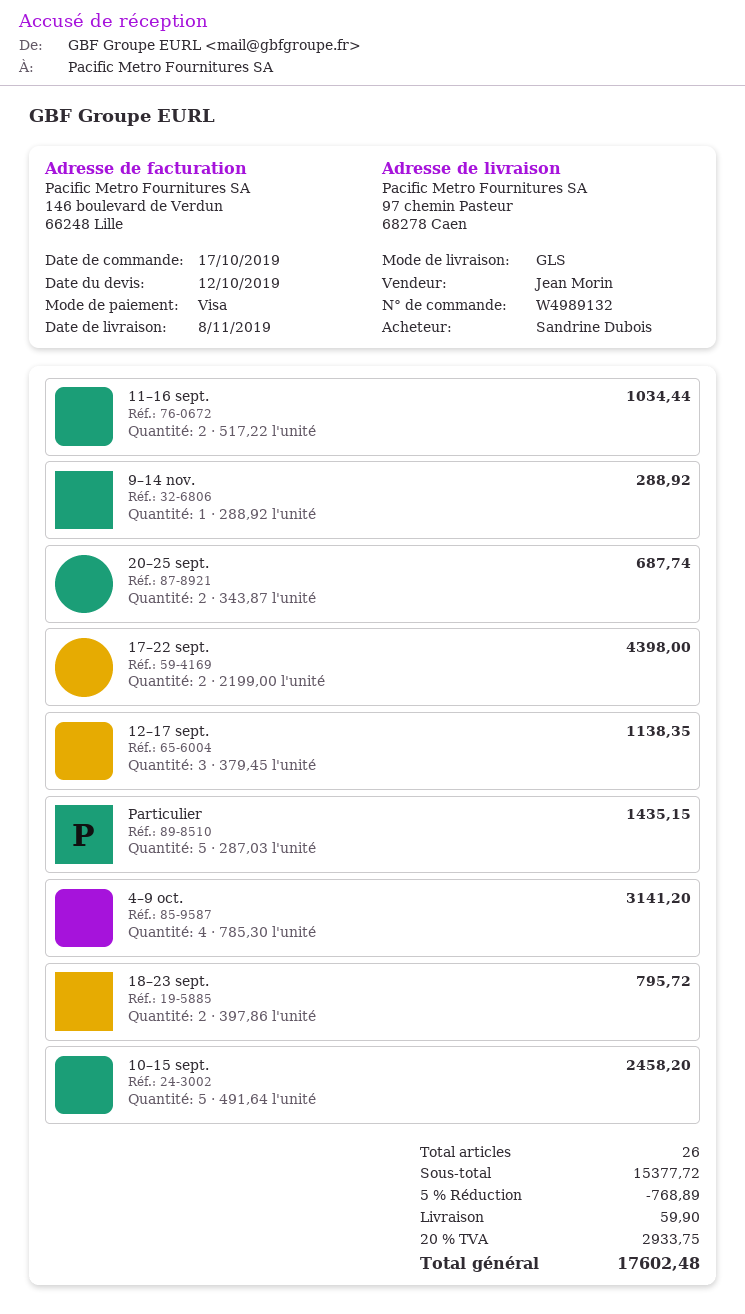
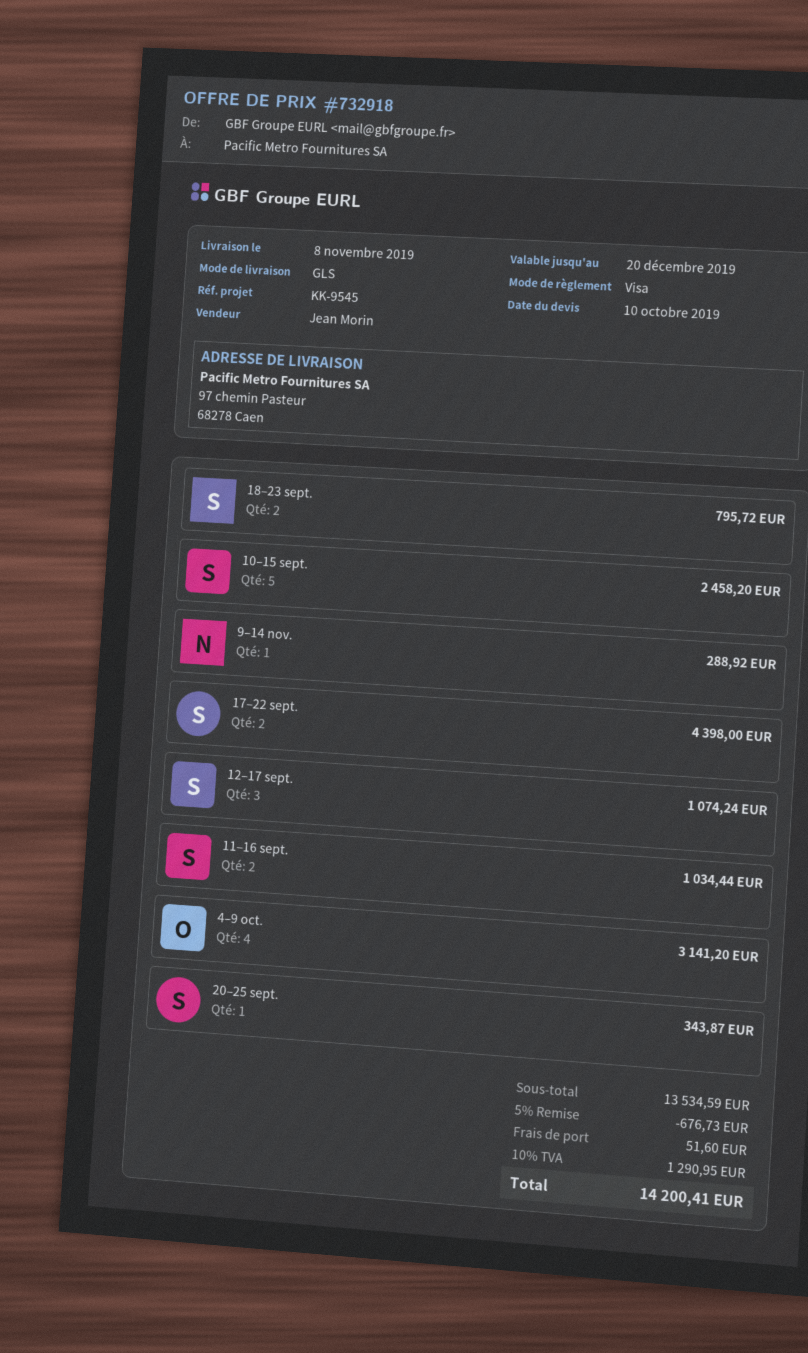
quote date: 2019-10-12 -> 2019-10-10
20–25 sept.: 2 for 687.74 -> 1 for 343.87
12–17 sept.: 3 for 1138.35 -> 3 for 1074.24
Particulier: 5 for 1435.15 -> none
subtotal: 15377.72 -> 13534.59
discount: 5% = 768.89 -> 5% = 676.73
shipping: 59.90 -> 51.60
tax: 20% = 2933.75 -> 10% = 1290.95
total: 17602.48 -> 14200.41

